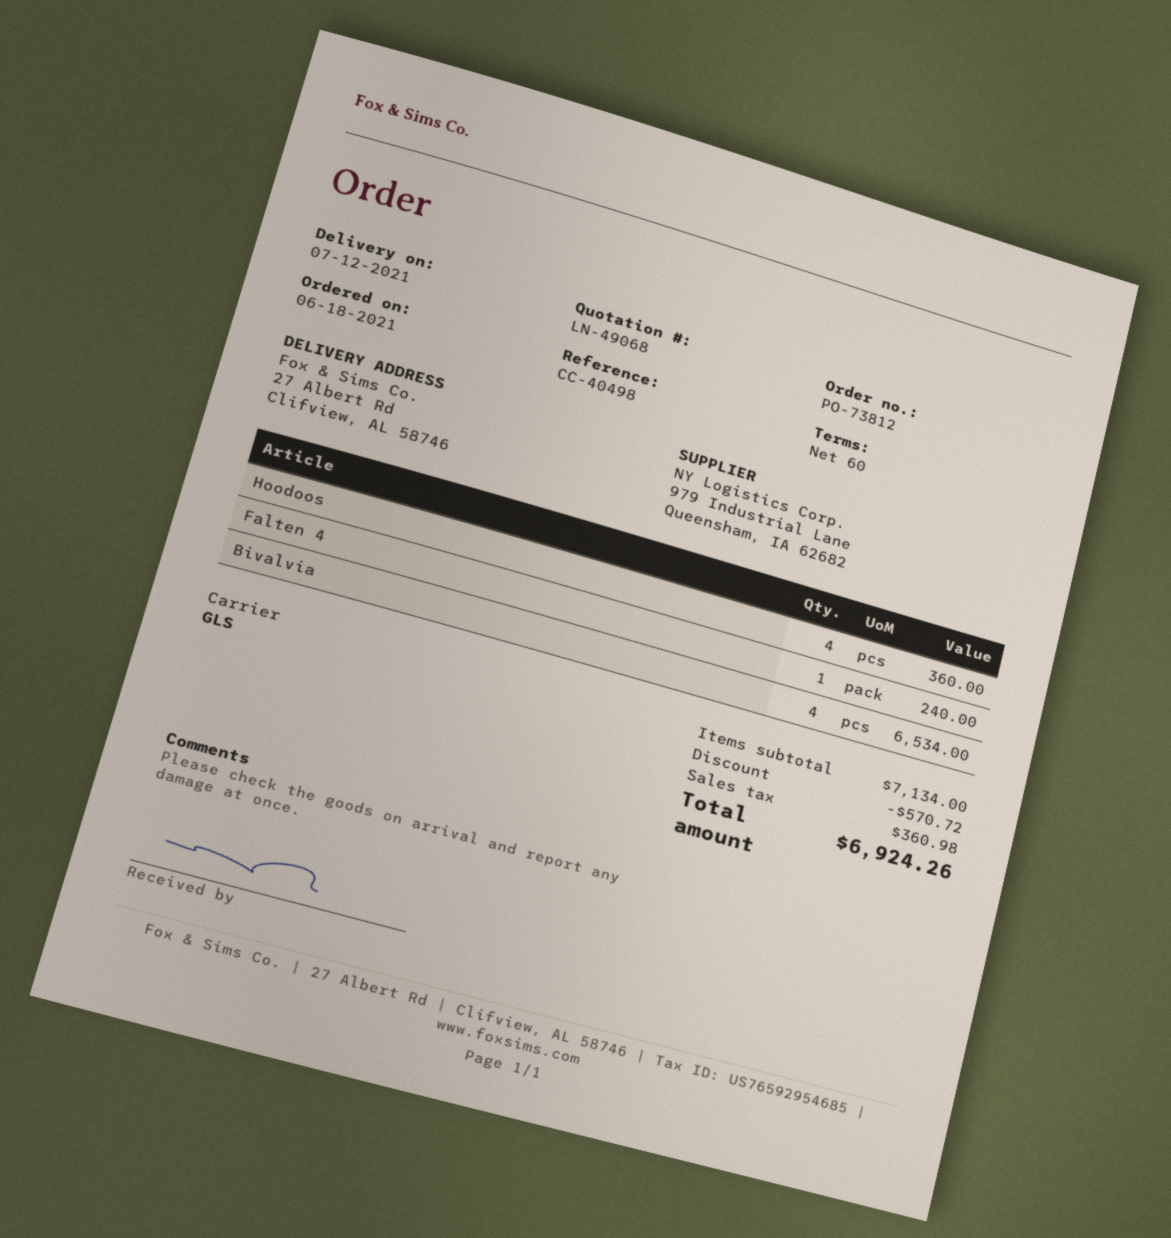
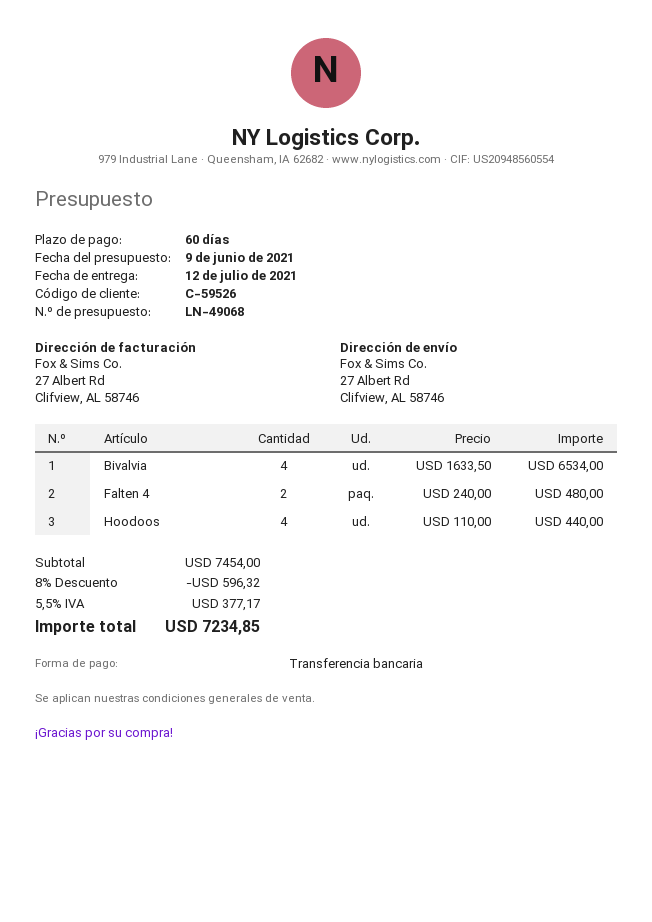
Hoodoos: 4 for 360.00 -> 4 for 440.00
Falten 4: 1 for 240.00 -> 2 for 480.00
subtotal: 7134.00 -> 7454.00
discount: 570.72 -> 596.32
tax: 360.98 -> 377.17
total: 6924.26 -> 7234.85

